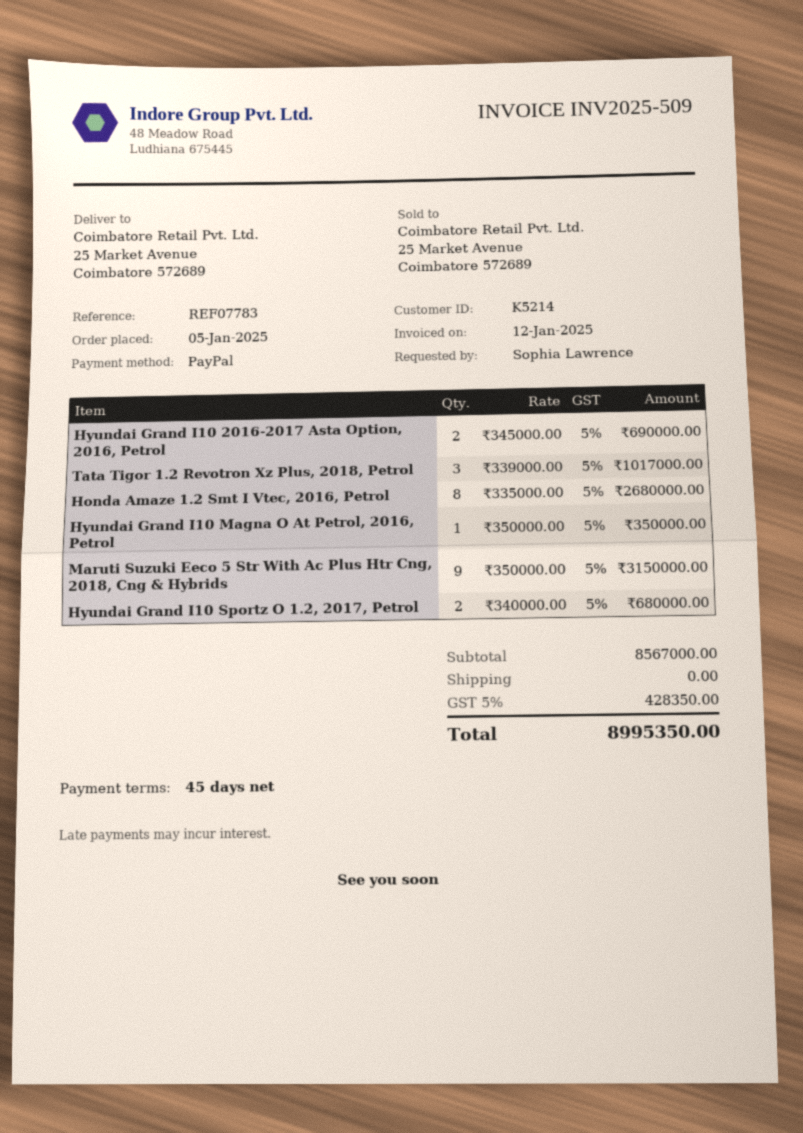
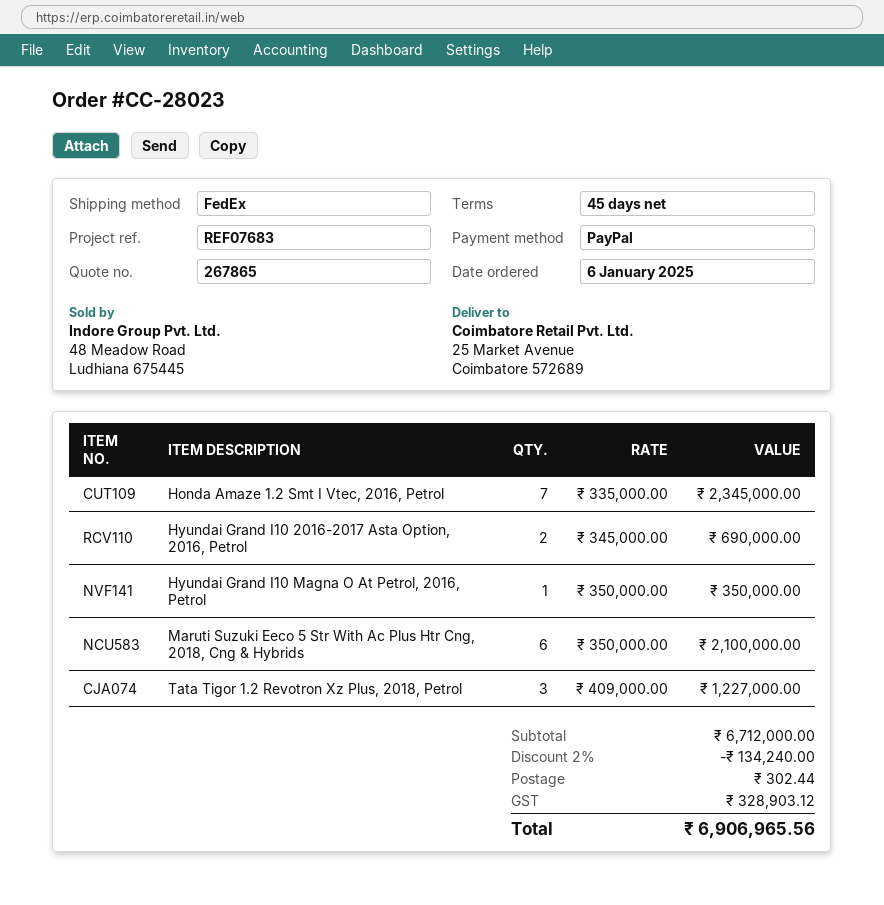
order date: 2025-01-05 -> 2025-01-06
reference: REF07783 -> REF07683
Tata Tigor 1.2 Revotron Xz Plus, 2018, Petrol: 3 x 339000.00 = 1017000.00 -> 3 x 409000.00 = 1227000.00
Honda Amaze 1.2 Smt I Vtec, 2016, Petrol: 8 x 335000.00 = 2680000.00 -> 7 x 335000.00 = 2345000.00
Maruti Suzuki Eeco 5 Str With Ac Plus Htr Cng, 2018, Cng & Hybrids: 9 x 350000.00 = 3150000.00 -> 6 x 350000.00 = 2100000.00
Hyundai Grand I10 Sportz O 1.2, 2017, Petrol: 2 x 340000.00 = 680000.00 -> none
subtotal: 8567000.00 -> 6712000.00
discount: none -> 2% = 134240.00
shipping: 0.00 -> 302.44
tax: 428350.00 -> 328903.12
total: 8995350.00 -> 6906965.56

